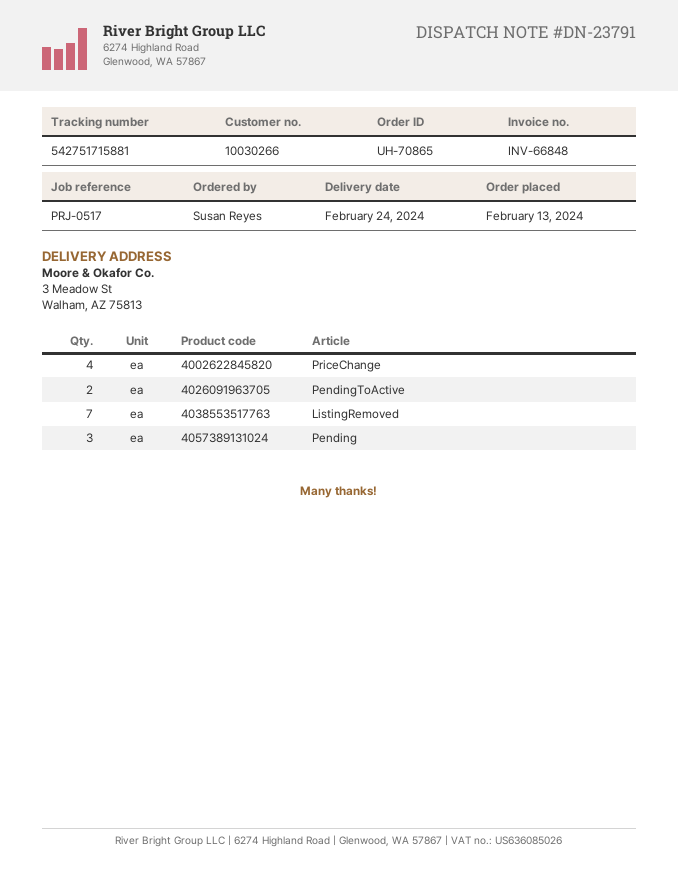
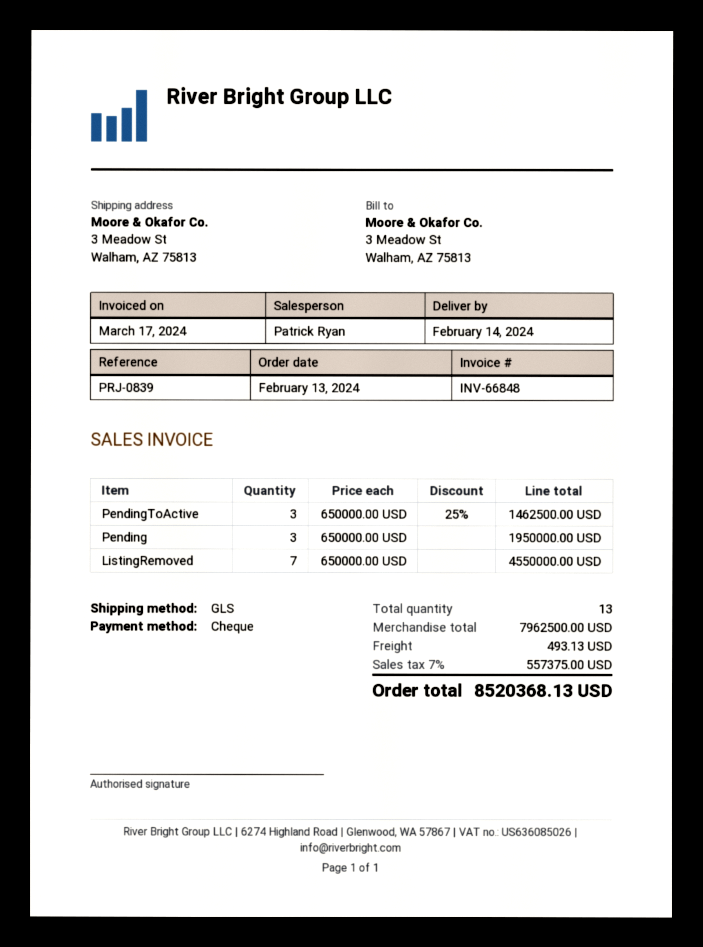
delivery date: 2024-02-24 -> 2024-02-14
reference: PRJ-0517 -> PRJ-0839
PriceChange: 4 -> none
PendingToActive: 2 -> 3

